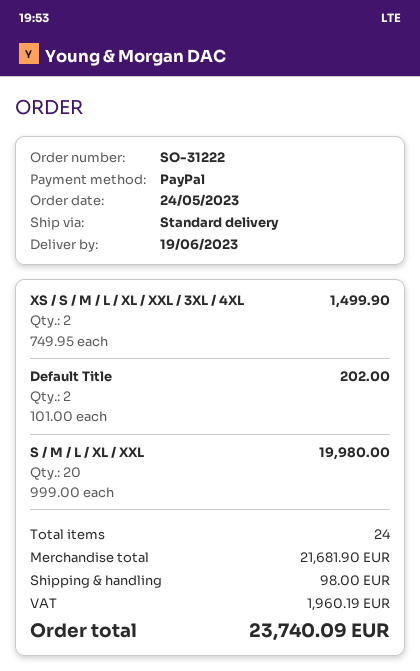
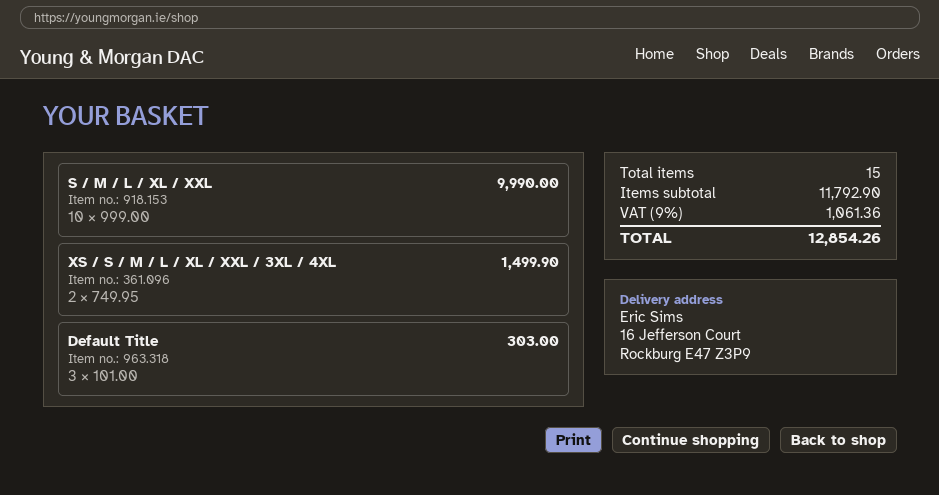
Default Title: 2 x 101.00 = 202.00 -> 3 x 101.00 = 303.00
S / M / L / XL / XXL: 20 x 999.00 = 19980.00 -> 10 x 999.00 = 9990.00
total quantity: 24 -> 15
subtotal: 21681.90 -> 11792.90
shipping: 98.00 -> none
tax: 1960.19 -> 1061.36
total: 23740.09 -> 12854.26

